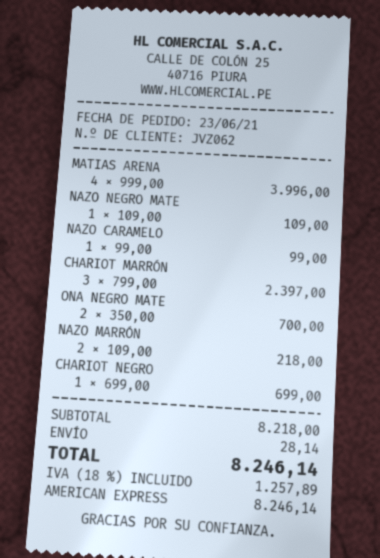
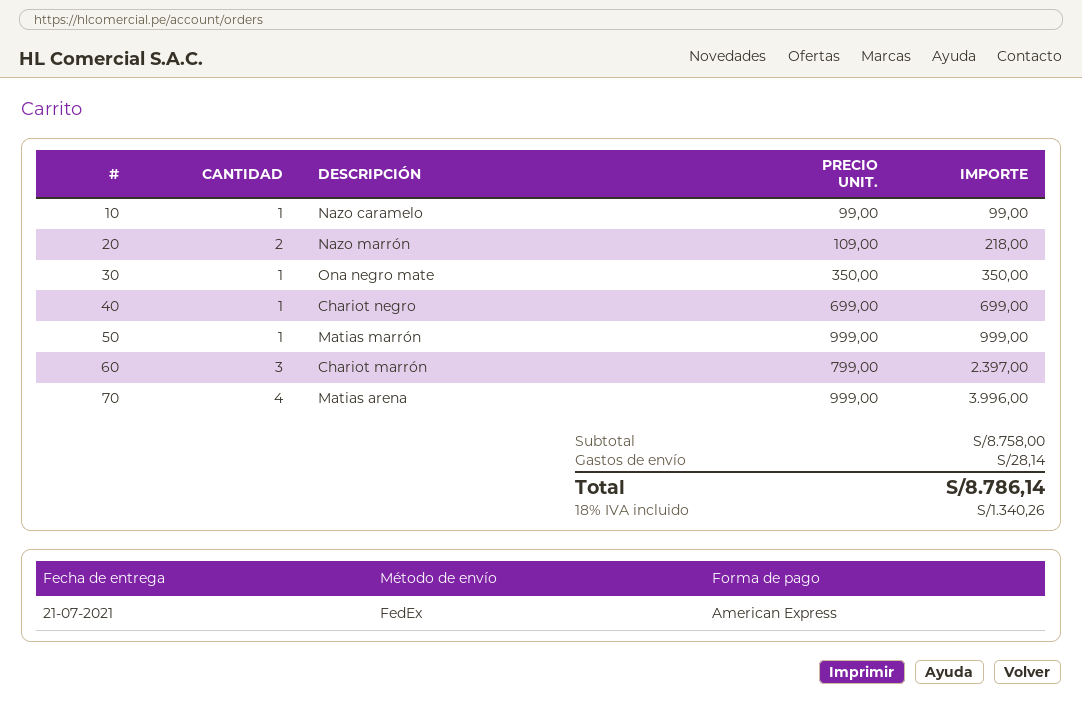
NAZO NEGRO MATE: 1 x 109.00 = 109.00 -> none
ONA NEGRO MATE: 2 x 350.00 = 700.00 -> 1 x 350.00 = 350.00
Matias marrón: none -> 1 x 999.00 = 999.00
subtotal: 8218.00 -> 8758.00
tax: 18% = 1257.89 -> 18% = 1340.26
total: 8246.14 -> 8786.14

